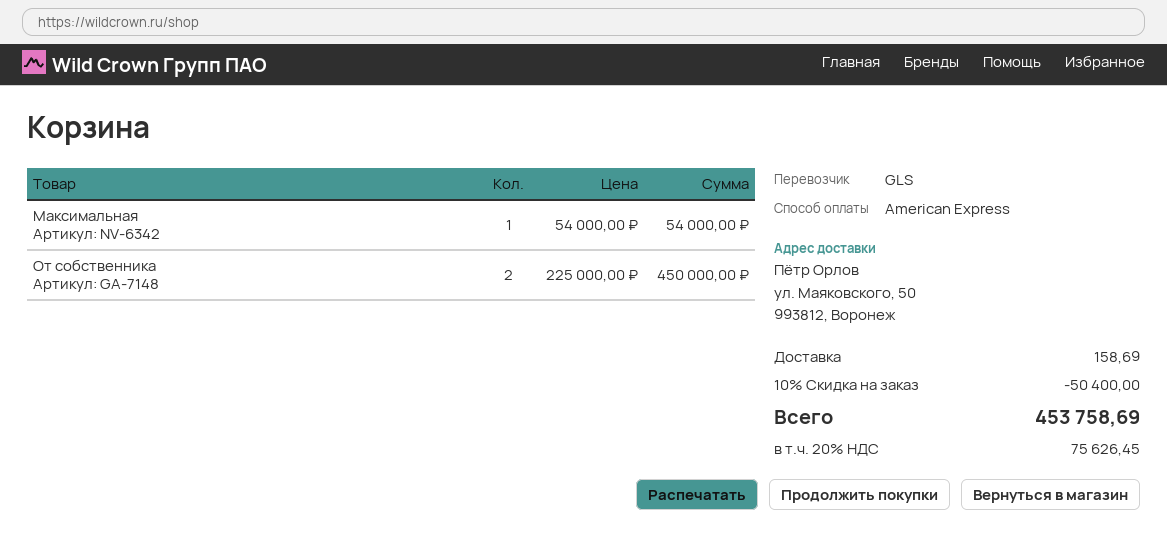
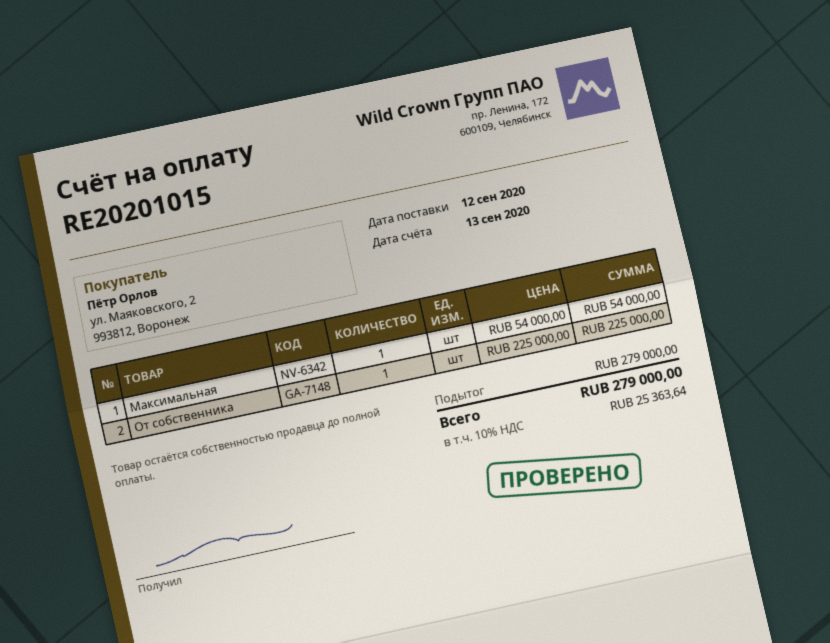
От собственника: 2 x 225000.00 = 450000.00 -> 1 x 225000.00 = 225000.00
discount: 10% = 50400.00 -> none
shipping: 158.69 -> none
tax: 20% = 75626.45 -> 10% = 25363.64
total: 453758.69 -> 279000.00

